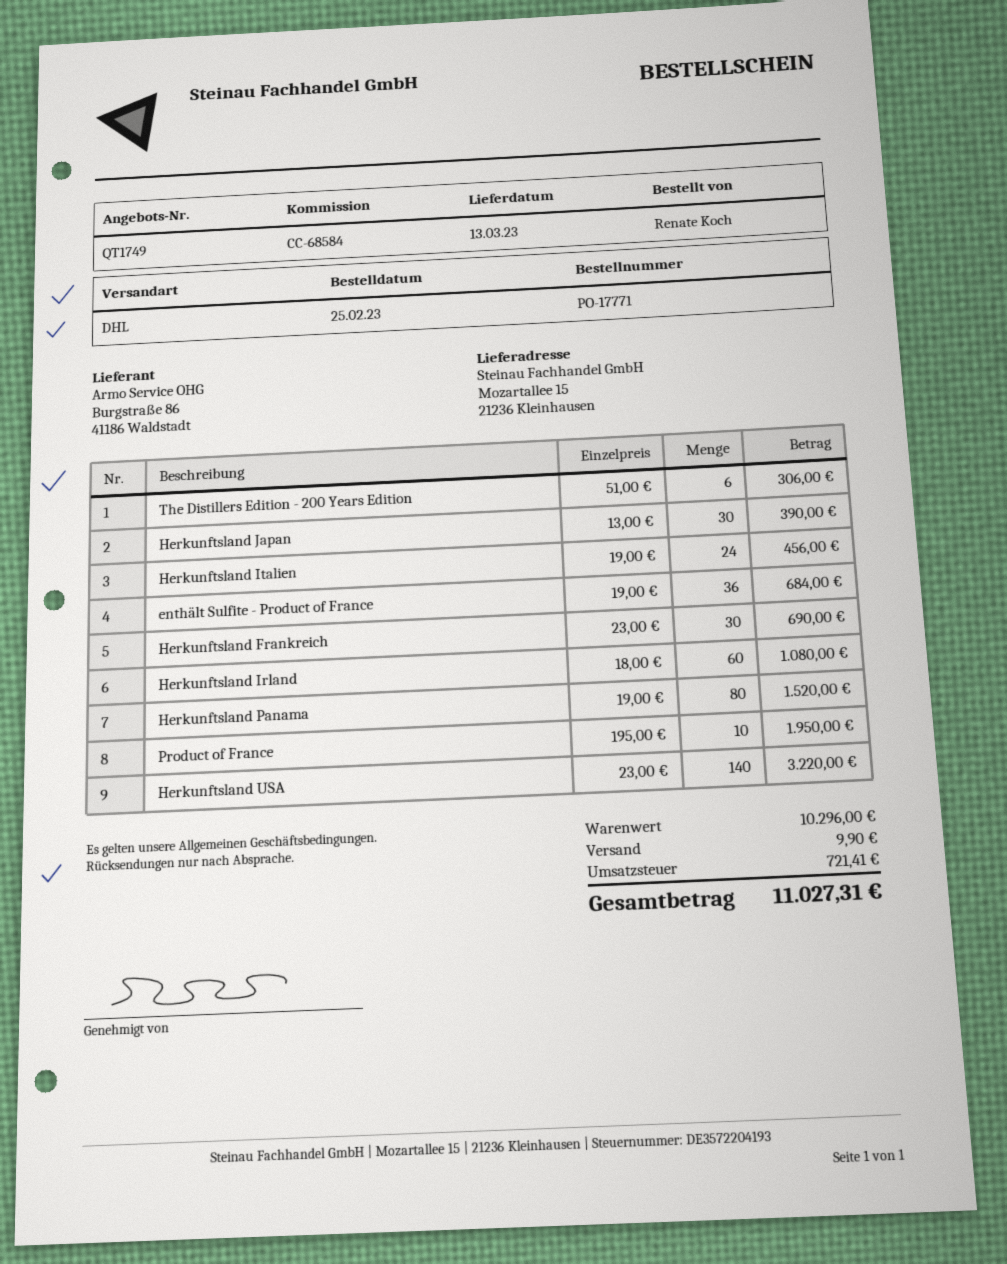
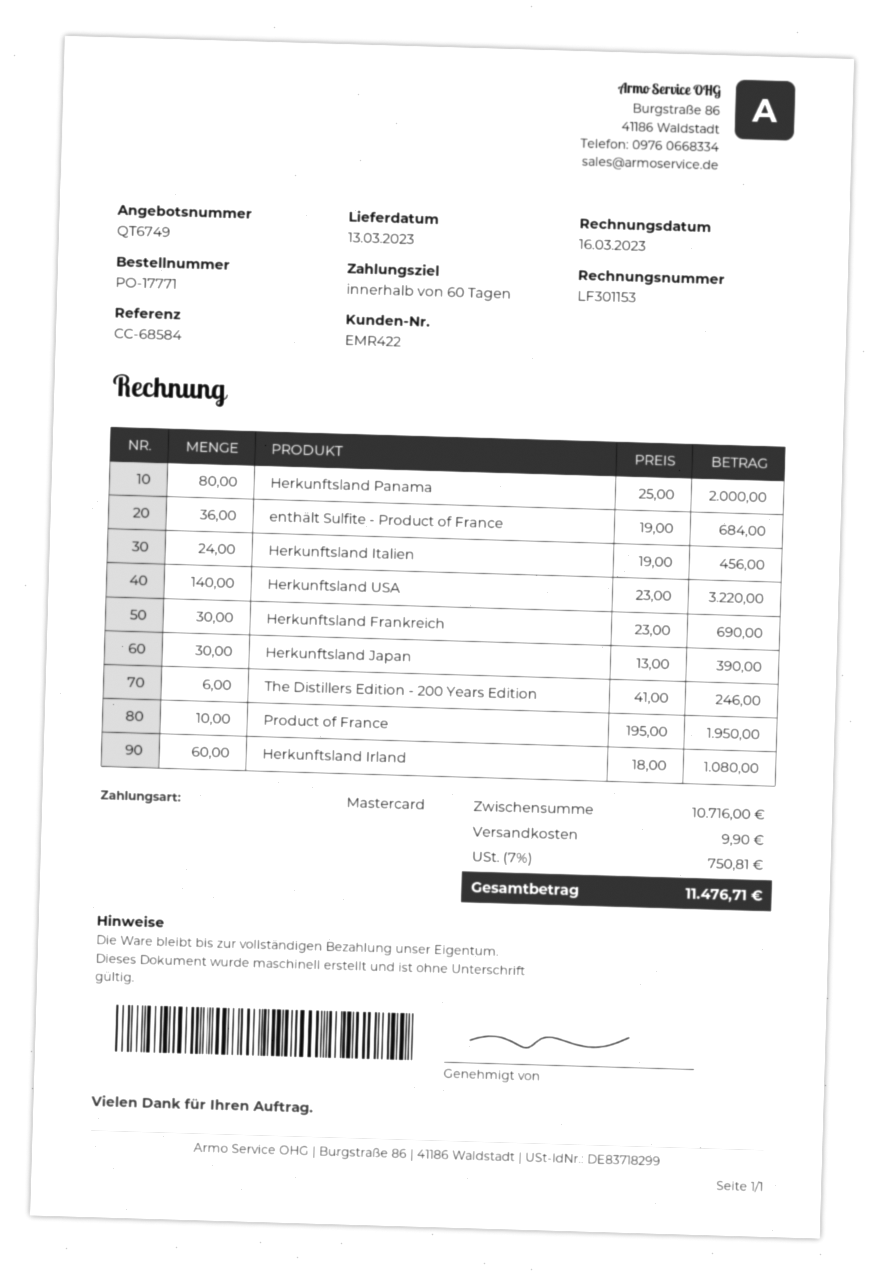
quote number: QT1749 -> QT6749
The Distillers Edition - 200 Years Edition: 6 x 51.00 = 306.00 -> 6 x 41.00 = 246.00
Herkunftsland Panama: 80 x 19.00 = 1520.00 -> 80 x 25.00 = 2000.00
subtotal: 10296.00 -> 10716.00
tax: 721.41 -> 750.81
total: 11027.31 -> 11476.71

